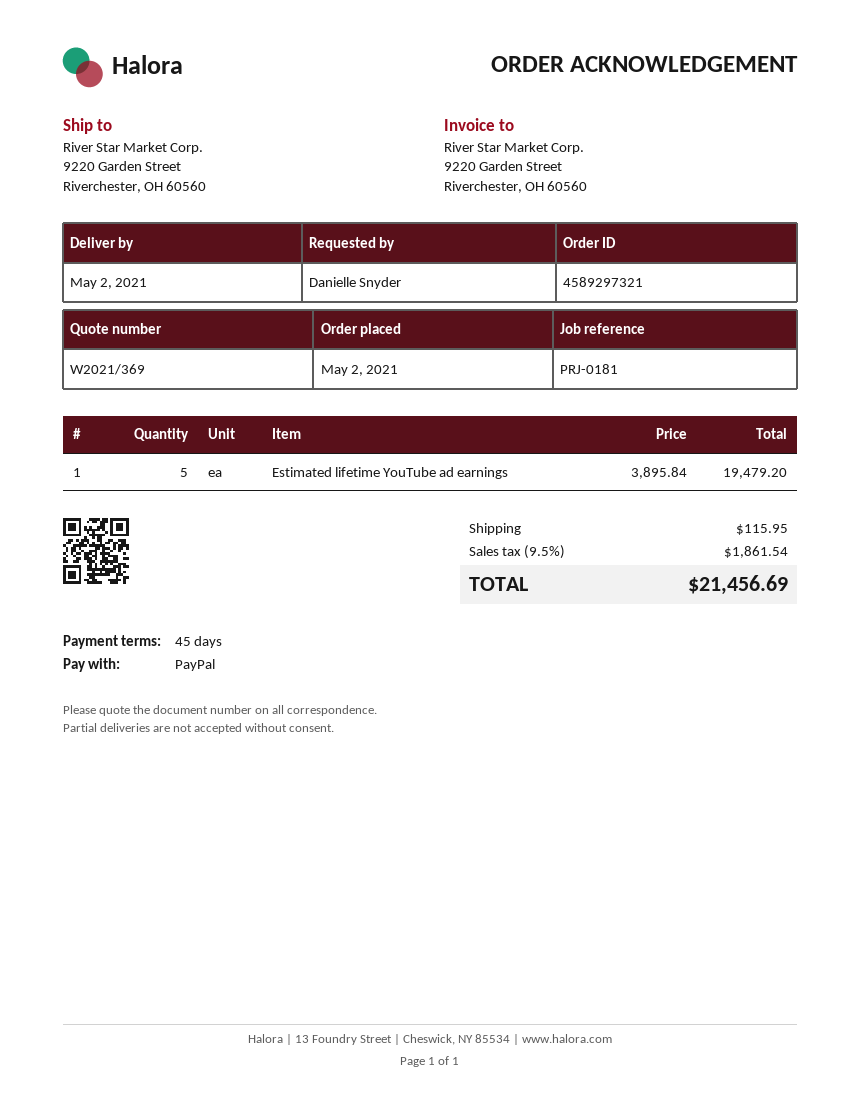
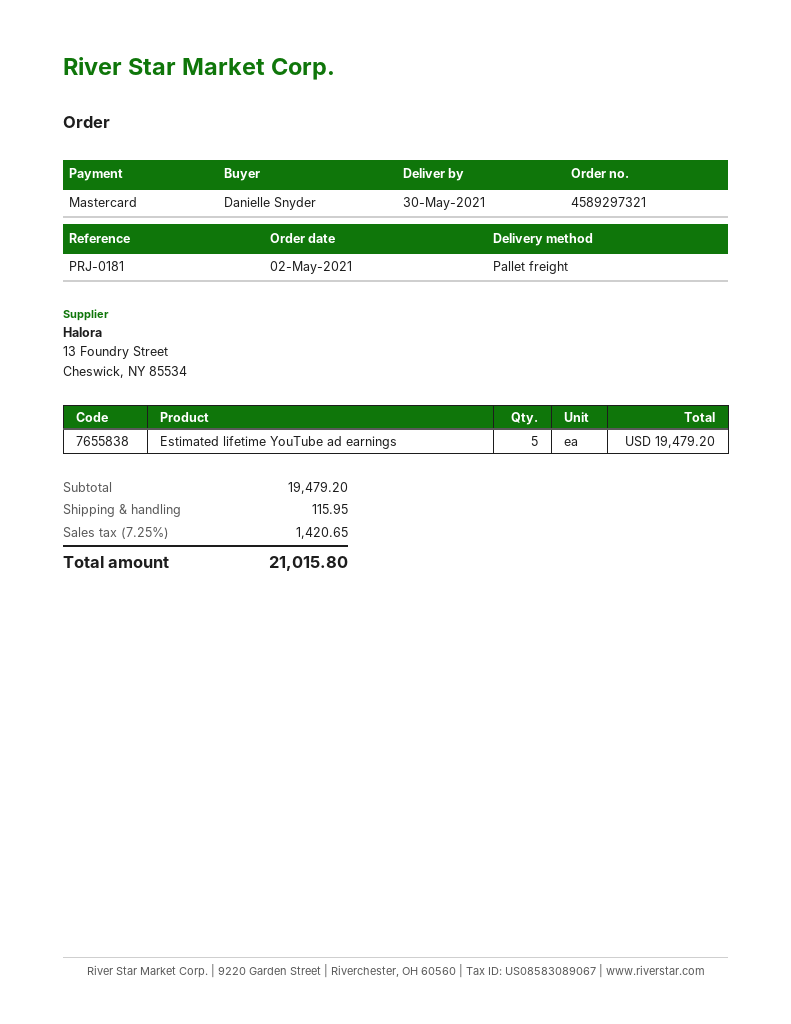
delivery date: 2021-05-02 -> 2021-05-30
payment method: PayPal -> Mastercard
tax: 9.5% = 1861.54 -> 7.25% = 1420.65
total: 21456.69 -> 21015.80

